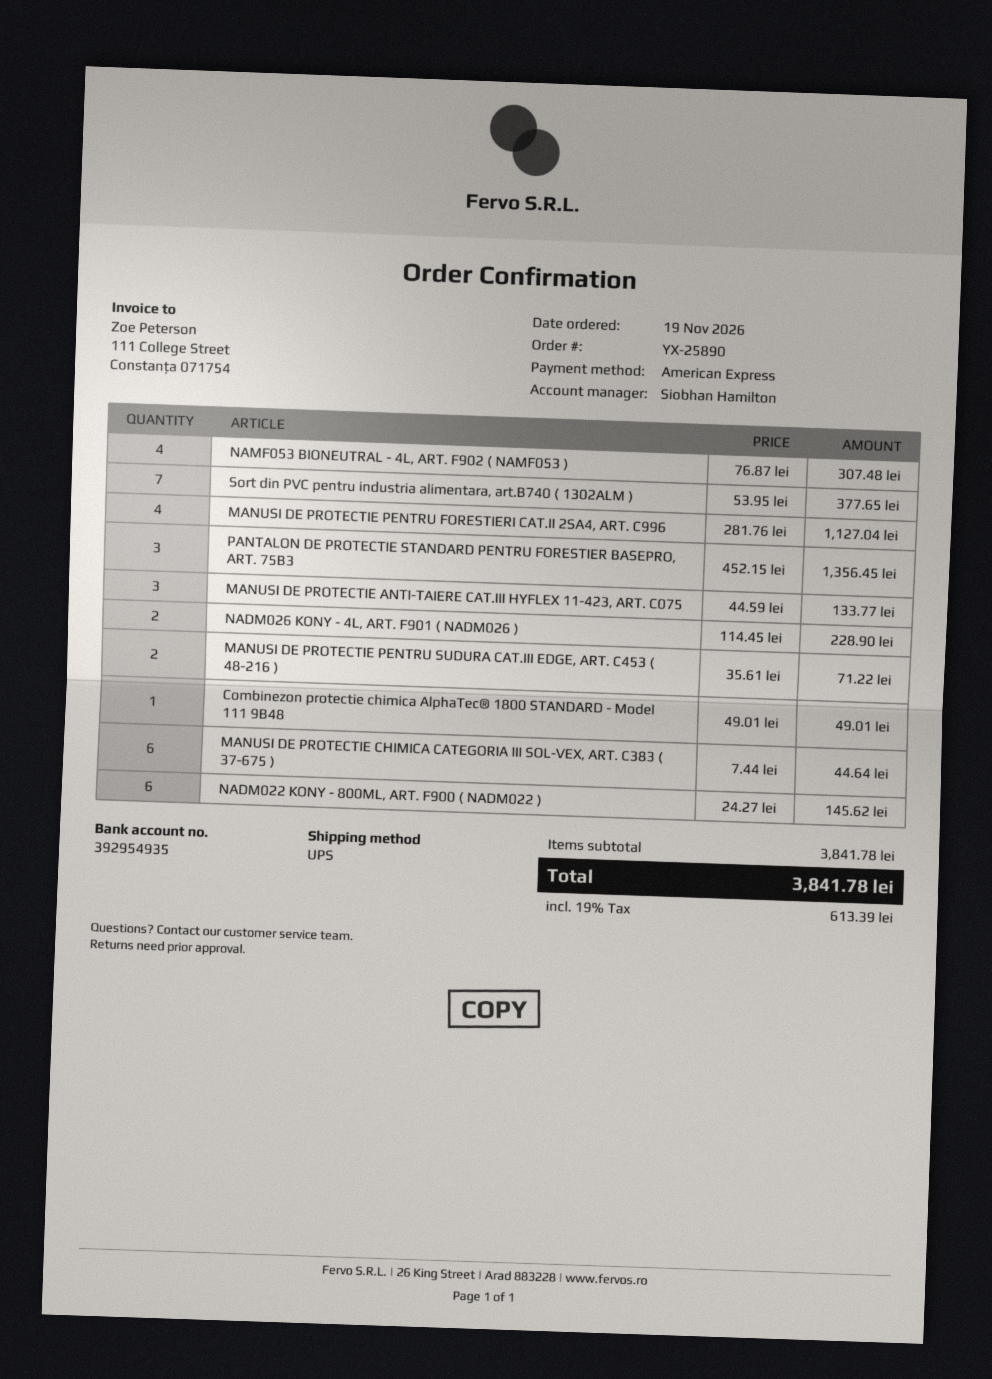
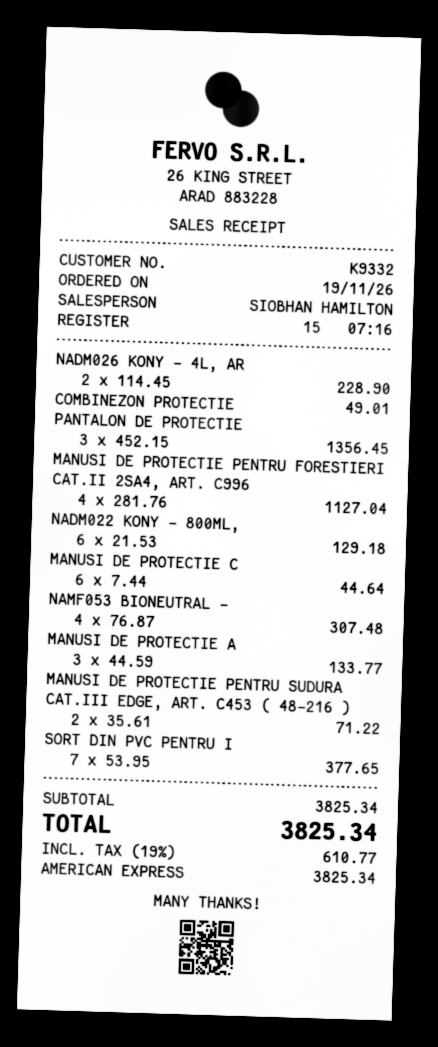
NADM022 KONY - 800ML, ART. F900 ( NADM022 ): 6 x 24.27 = 145.62 -> 6 x 21.53 = 129.18
subtotal: 3841.78 -> 3825.34
tax: 19% = 613.39 -> 19% = 610.77
total: 3841.78 -> 3825.34

